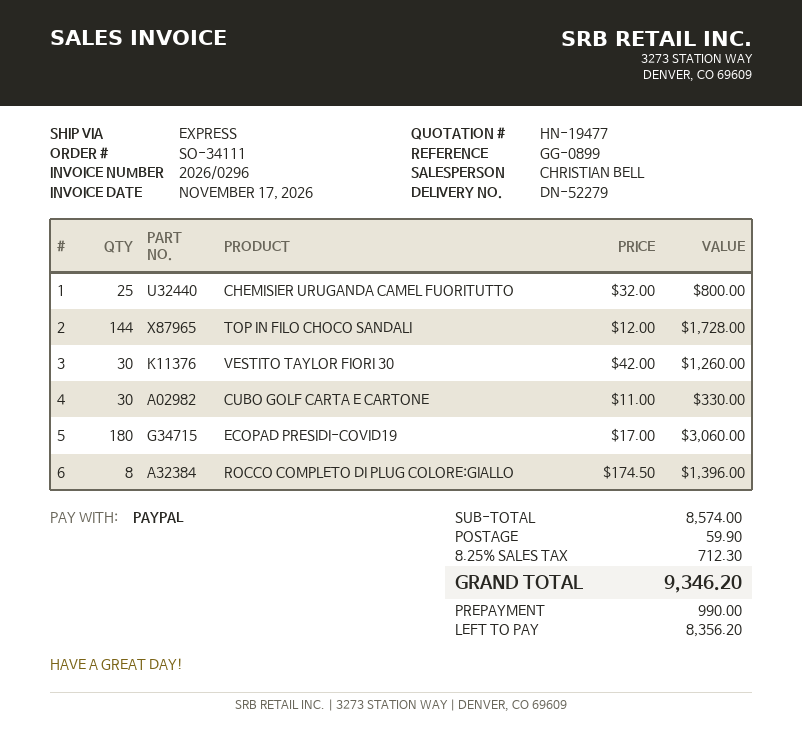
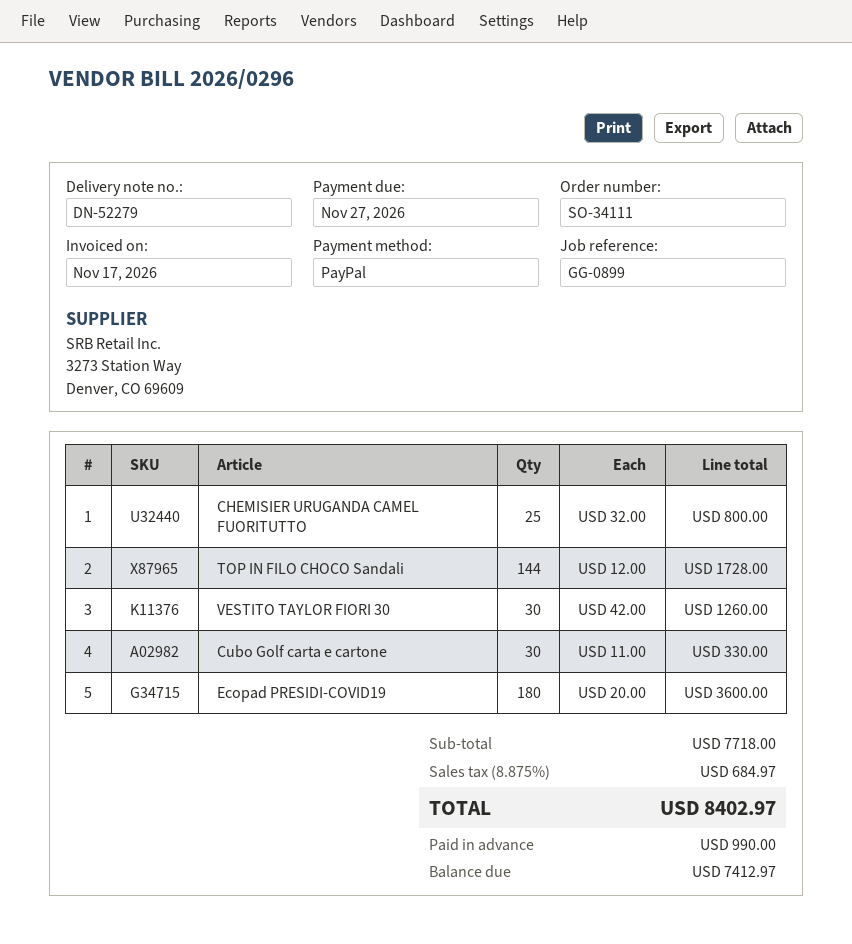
ECOPAD PRESIDI-COVID19: 180 x 17.00 = 3060.00 -> 180 x 20.00 = 3600.00
ROCCO COMPLETO DI PLUG COLORE:GIALLO: 8 x 174.50 = 1396.00 -> none
subtotal: 8574.00 -> 7718.00
shipping: 59.90 -> none
tax: 8.25% = 712.30 -> 8.875% = 684.97
total: 9346.20 -> 8402.97
balance: 8356.20 -> 7412.97

